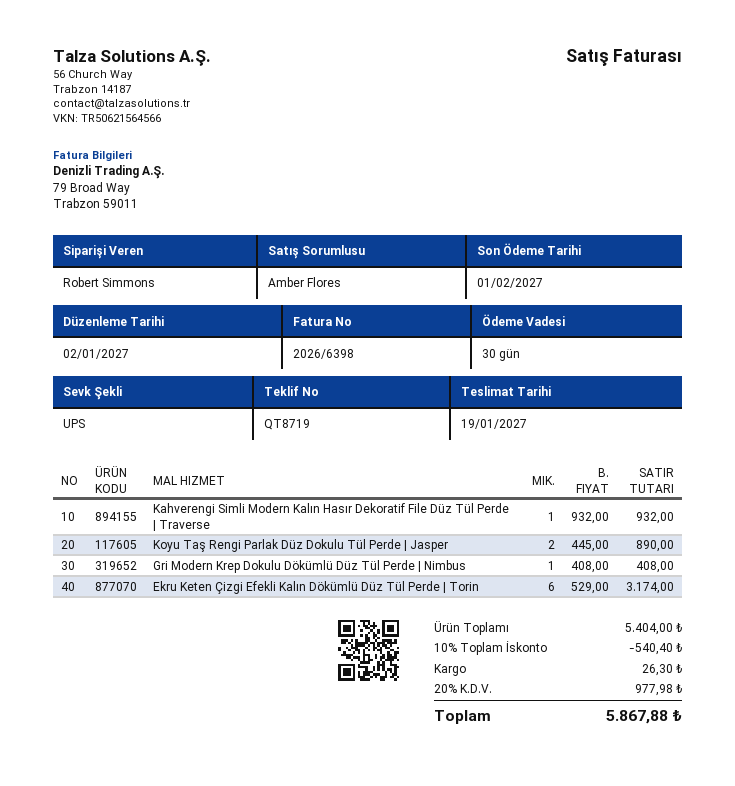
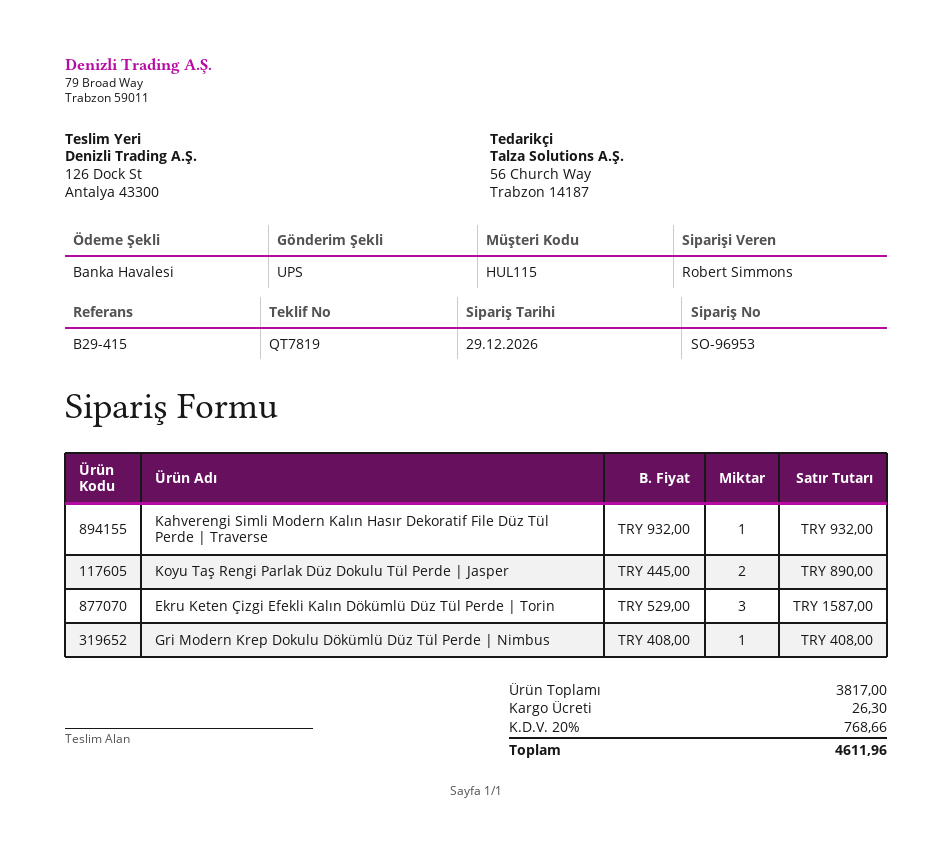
quote number: QT8719 -> QT7819
Ekru Keten Çizgi Efekli Kalın Dökümlü Düz Tül Perde | Torin: 6 x 529.00 = 3174.00 -> 3 x 529.00 = 1587.00
subtotal: 5404.00 -> 3817.00
discount: 10% = 540.40 -> none
tax: 20% = 977.98 -> 20% = 768.66
total: 5867.88 -> 4611.96

